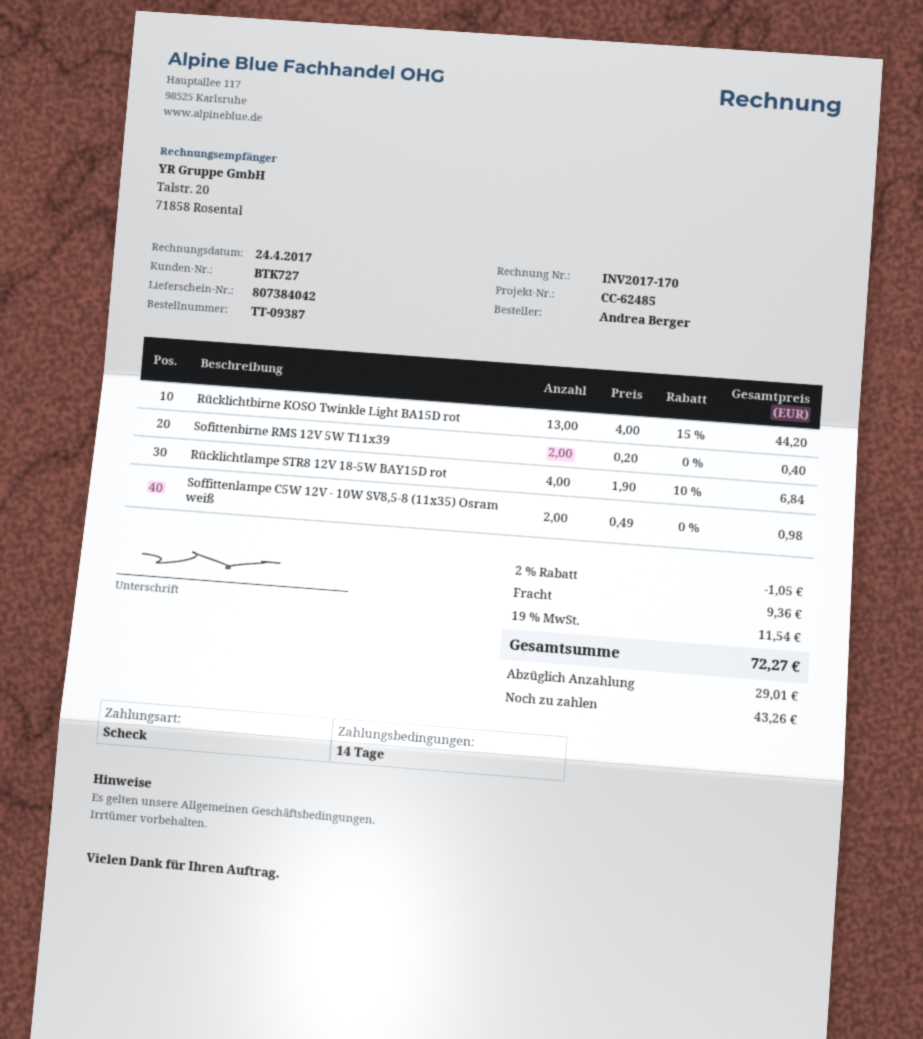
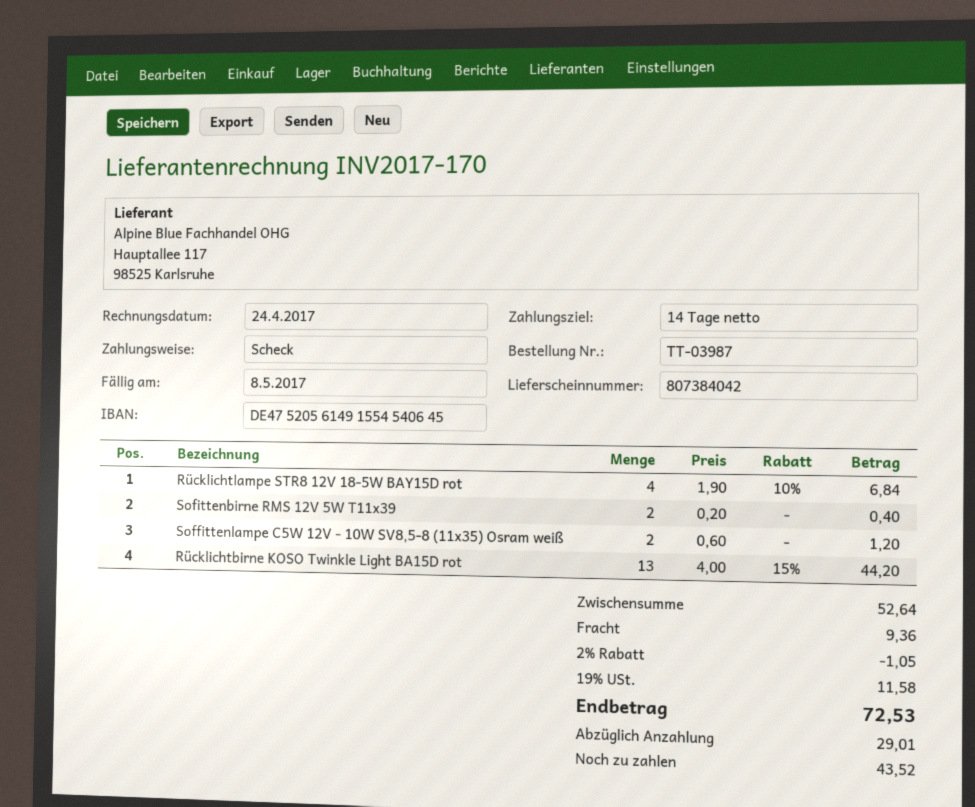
order number: TT-09387 -> TT-03987
Soffittenlampe C5W 12V - 10W SV8,5-8 (11x35) Osram weiß: 2 x 0.49 = 0.98 -> 2 x 0.60 = 1.20
tax: 19% = 11.54 -> 19% = 11.58
total: 72.27 -> 72.53
balance: 43.26 -> 43.52

